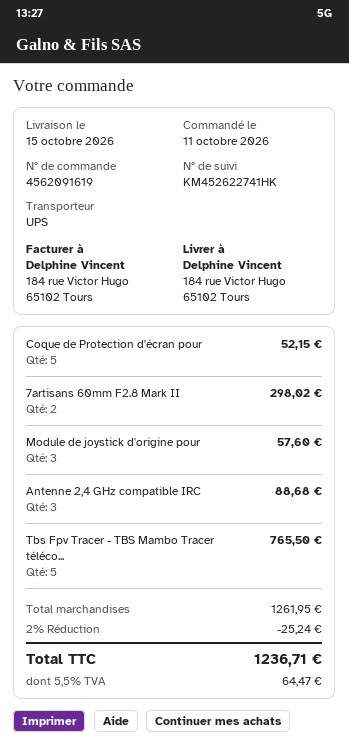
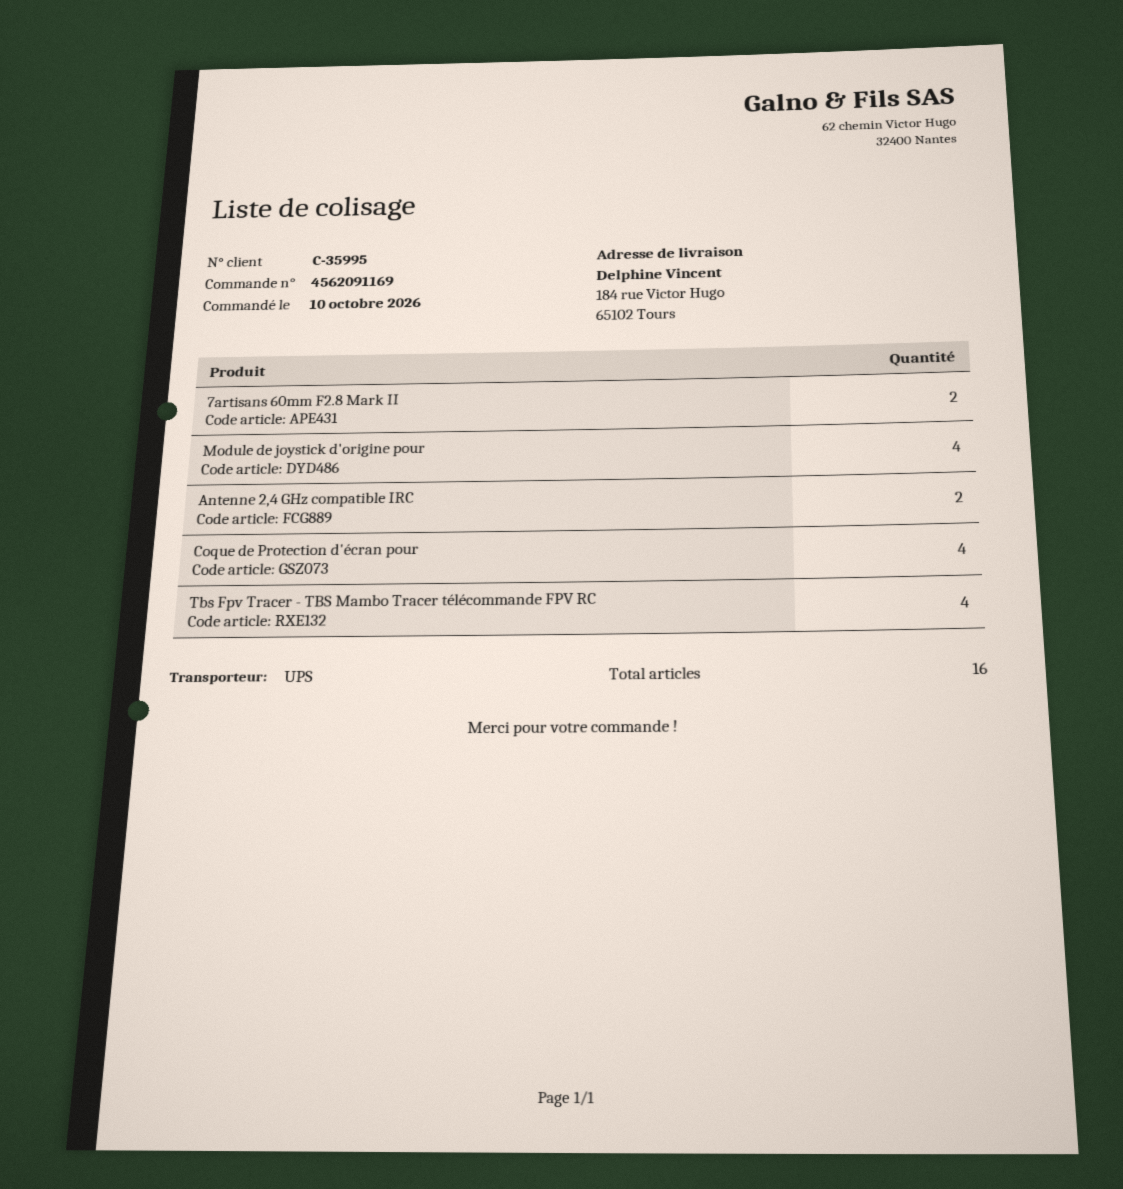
order number: 4562091619 -> 4562091169
order date: 2026-10-11 -> 2026-10-10
Coque de Protection d'écran pour: 5 -> 4
Module de joystick d'origine pour: 3 -> 4
Antenne 2,4 GHz compatible IRC: 3 -> 2
Tbs Fpv Tracer - TBS Mambo Tracer téléco...: 5 -> 4

